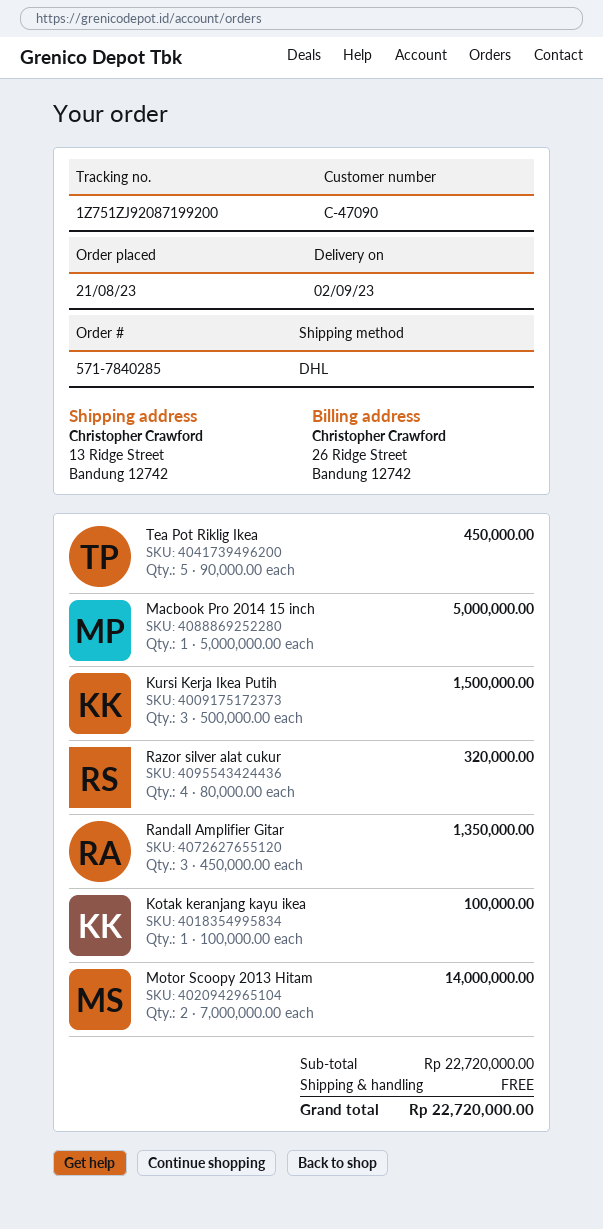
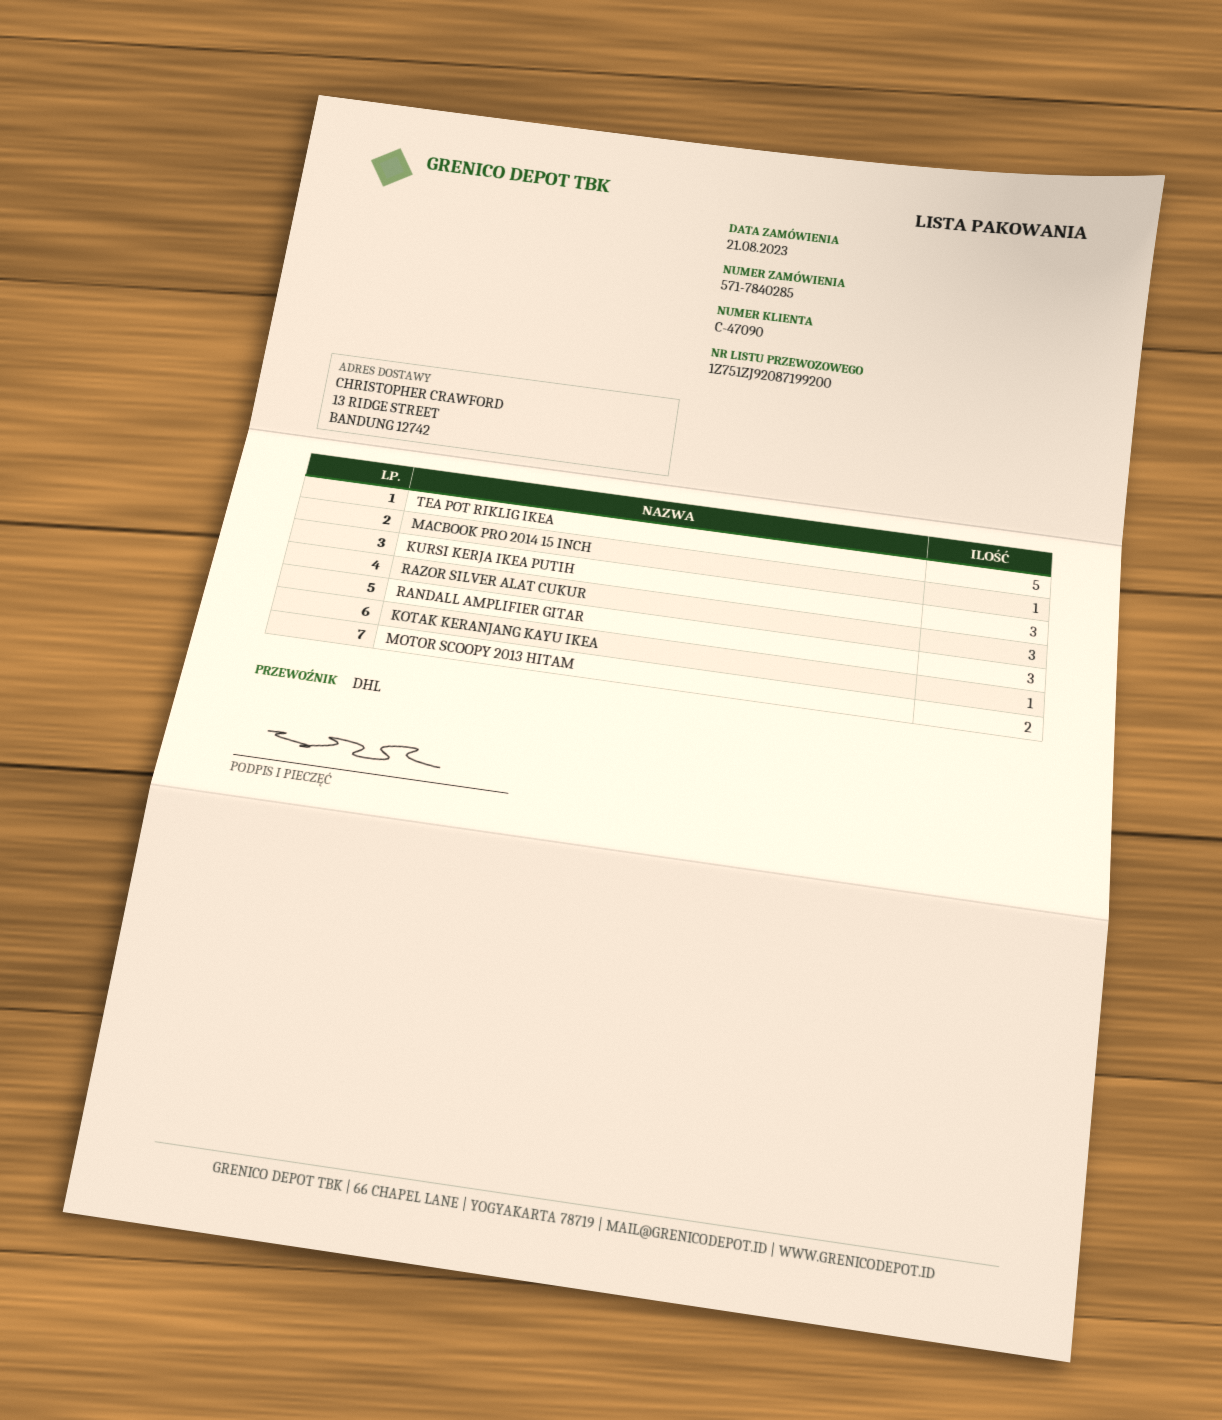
Razor silver alat cukur: 4 -> 3

